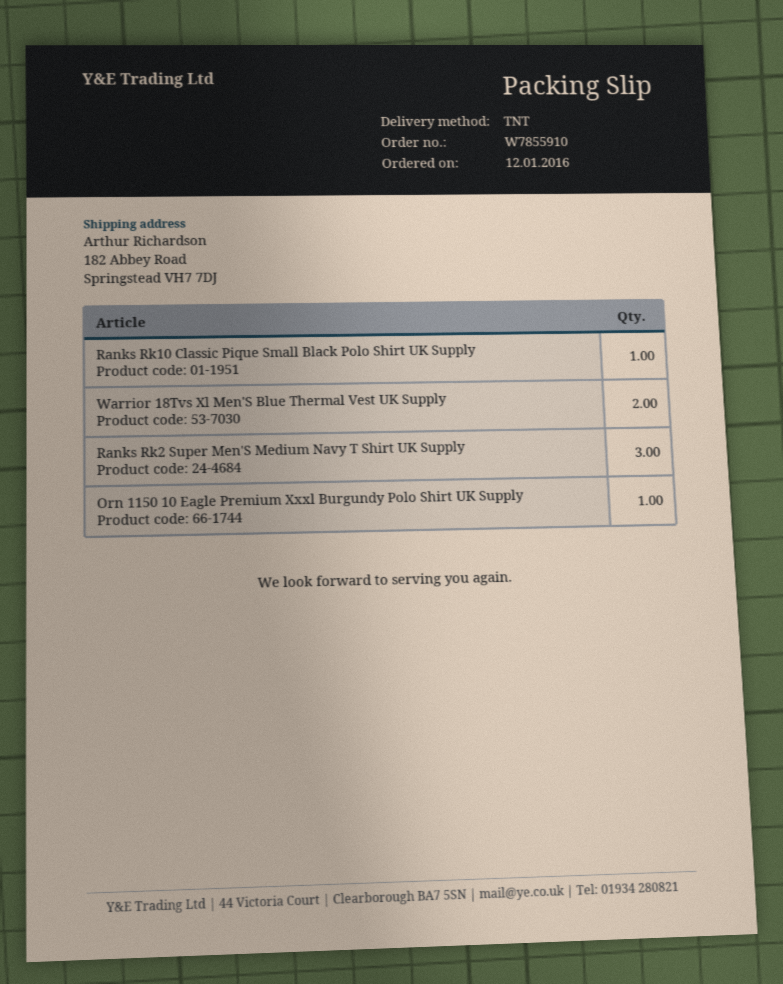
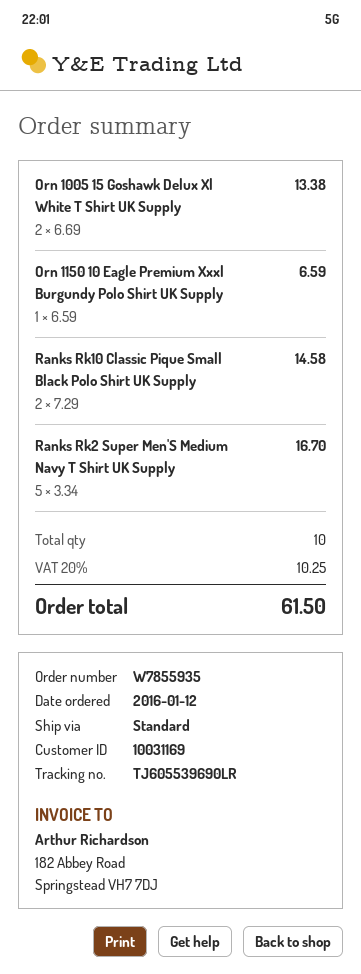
order number: W7855910 -> W7855935
shipping method: TNT -> standard
Ranks Rk10 Classic Pique Small Black Polo Shirt UK Supply: 1 -> 2
Warrior 18Tvs Xl Men'S Blue Thermal Vest UK Supply: 2 -> none
Ranks Rk2 Super Men'S Medium Navy T Shirt UK Supply: 3 -> 5
Orn 1005 15 Goshawk Delux Xl White T Shirt UK Supply: none -> 2

